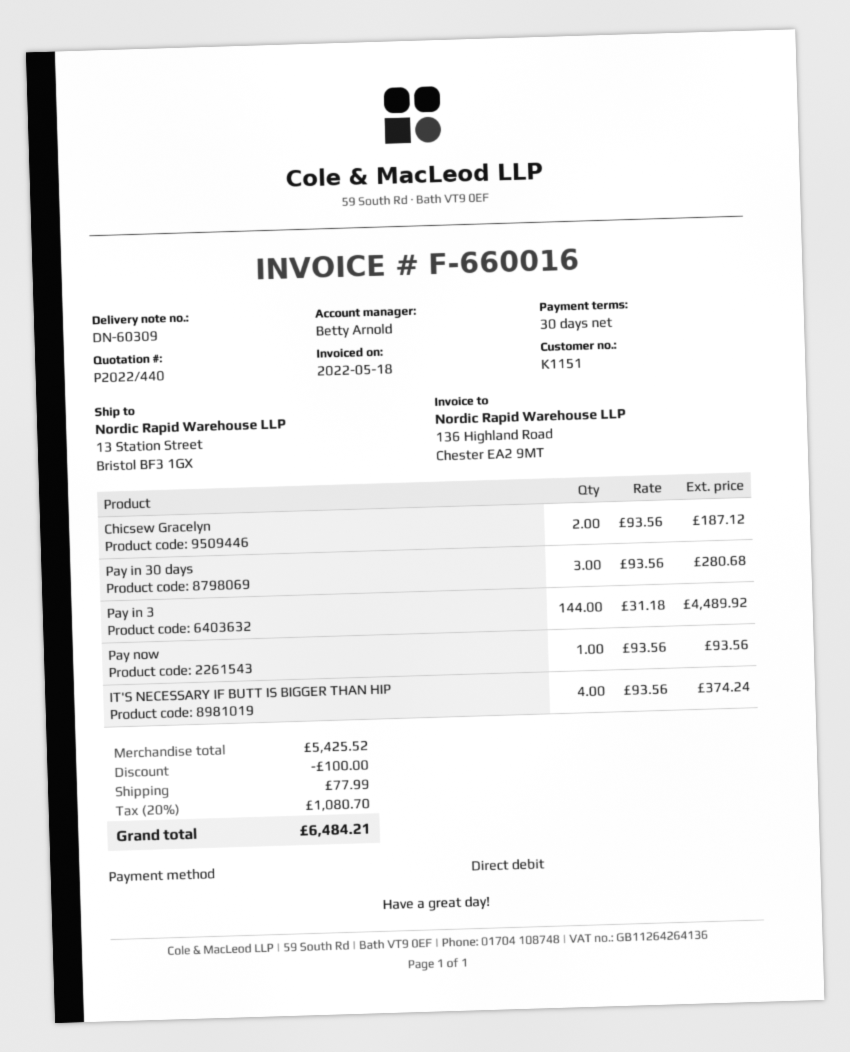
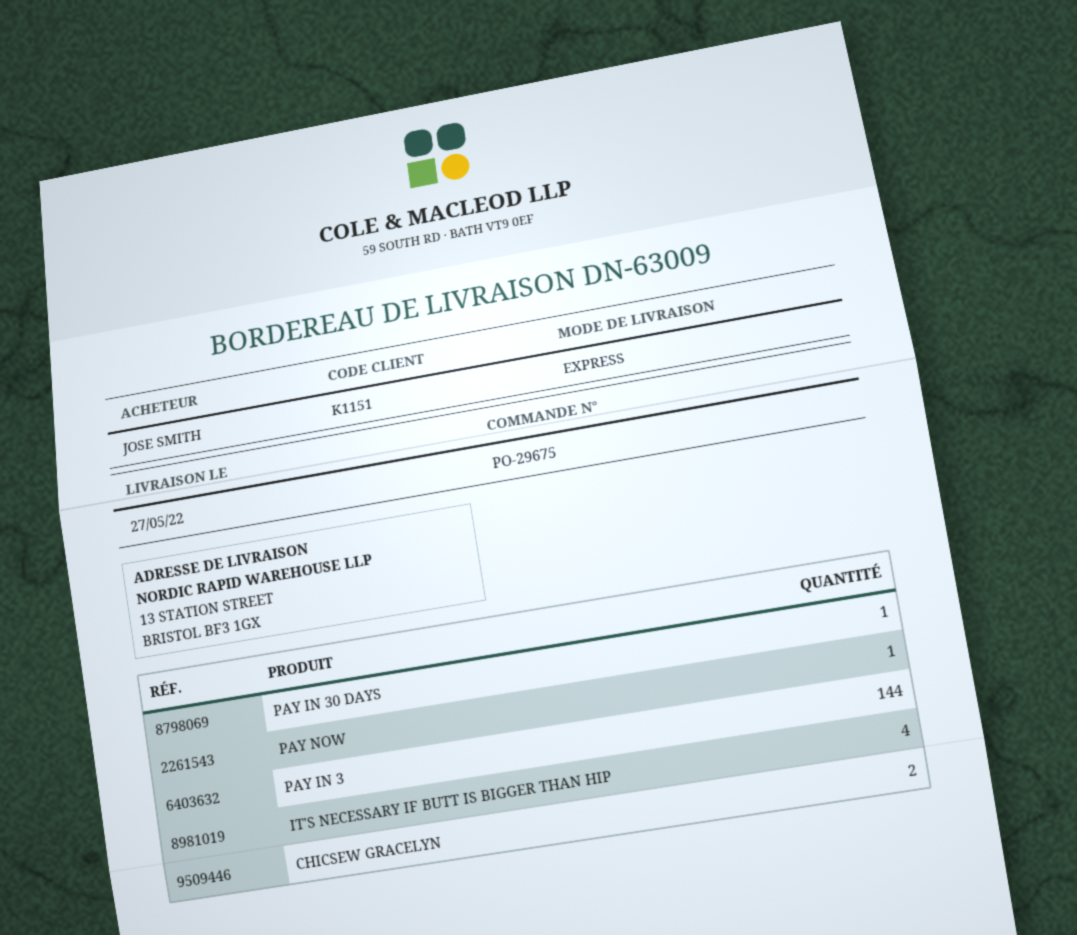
delivery note number: DN-60309 -> DN-63009
Pay in 30 days: 3 -> 1

